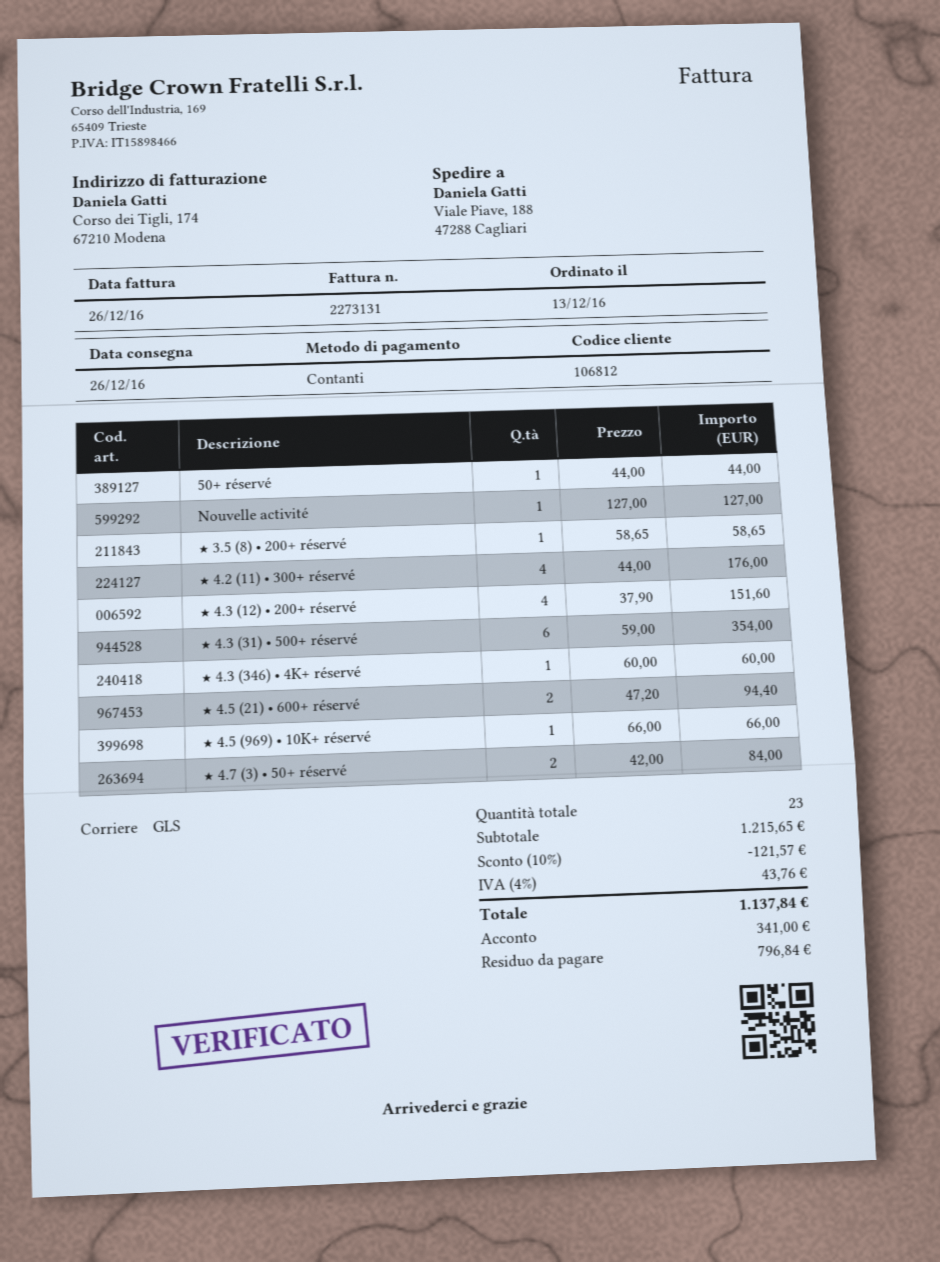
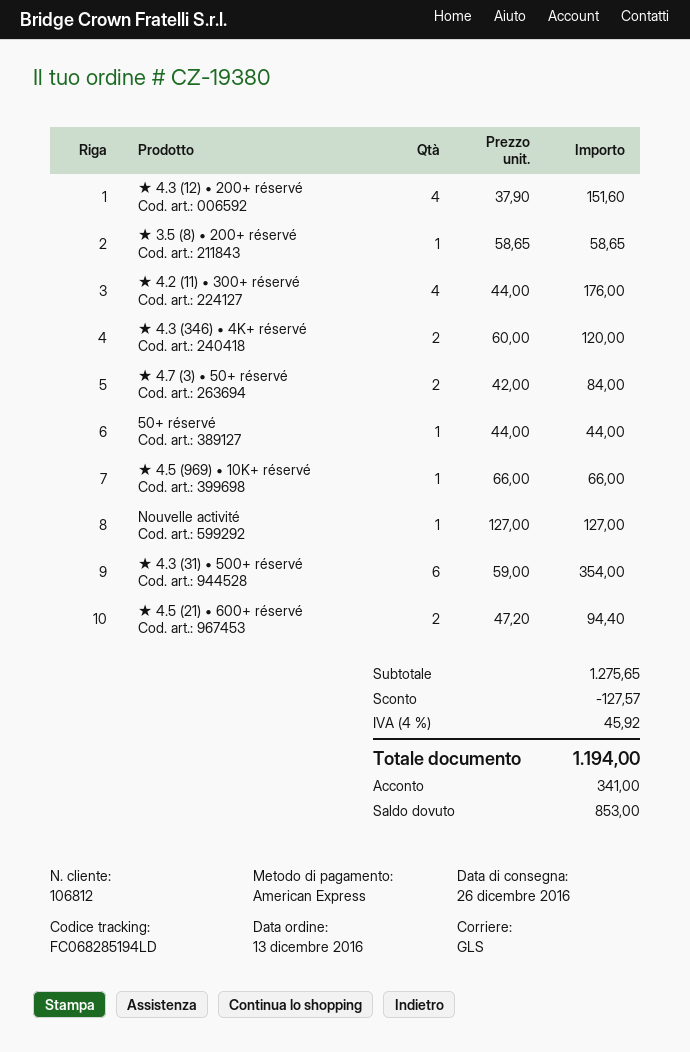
payment method: cash -> American Express
★ 4.3 (346) • 4K+ réservé: 1 x 60.00 = 60.00 -> 2 x 60.00 = 120.00
subtotal: 1215.65 -> 1275.65
discount: 121.57 -> 127.57
tax: 4% = 43.76 -> 4% = 45.92
total: 1137.84 -> 1194.00
balance: 796.84 -> 853.00

